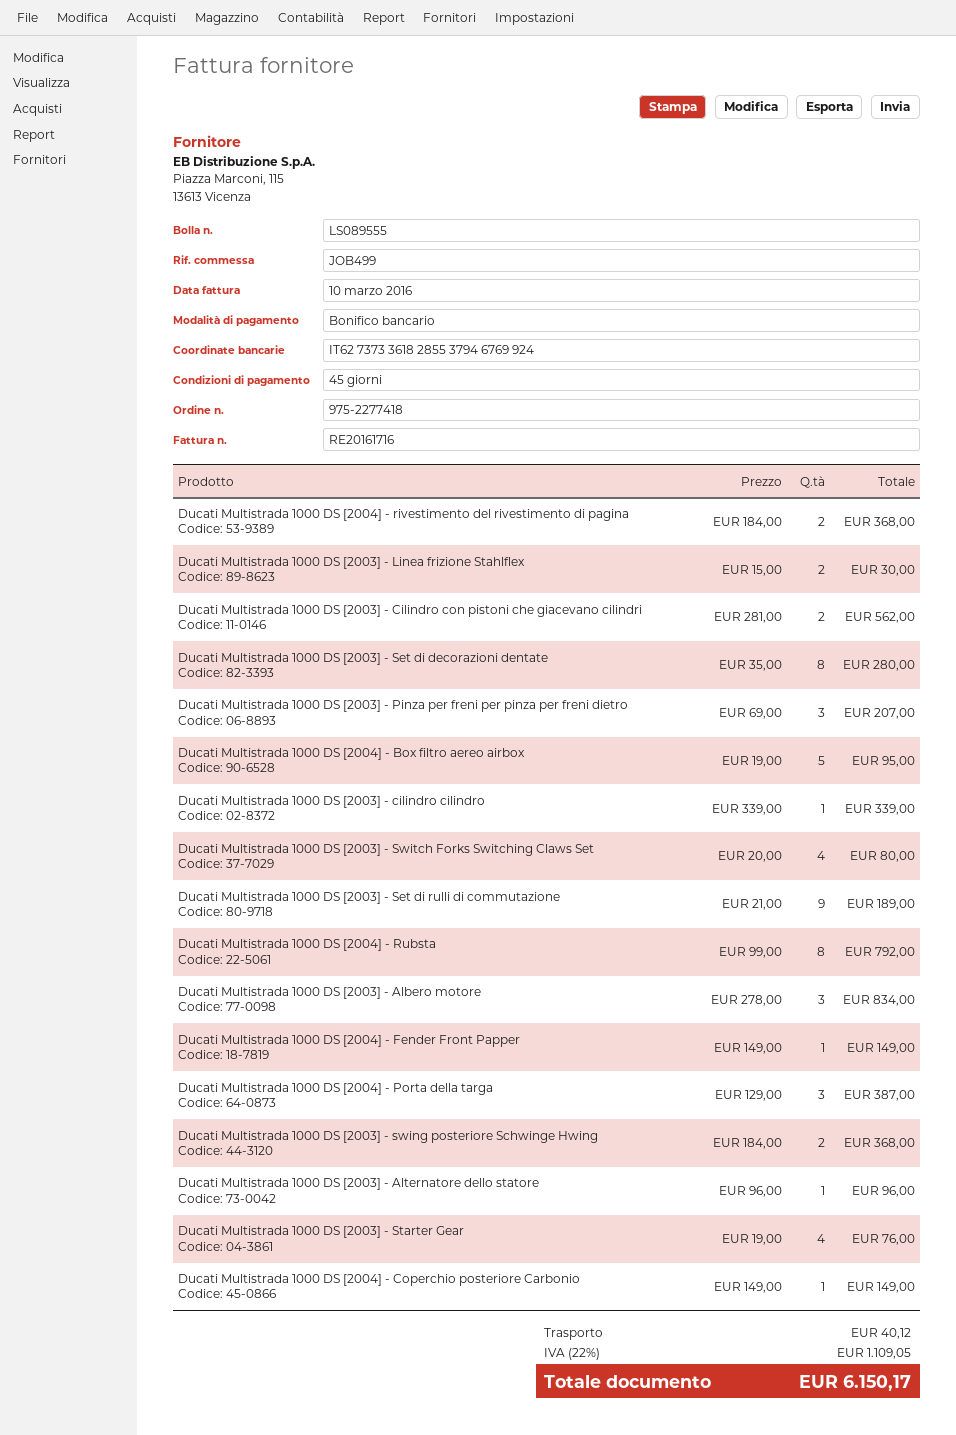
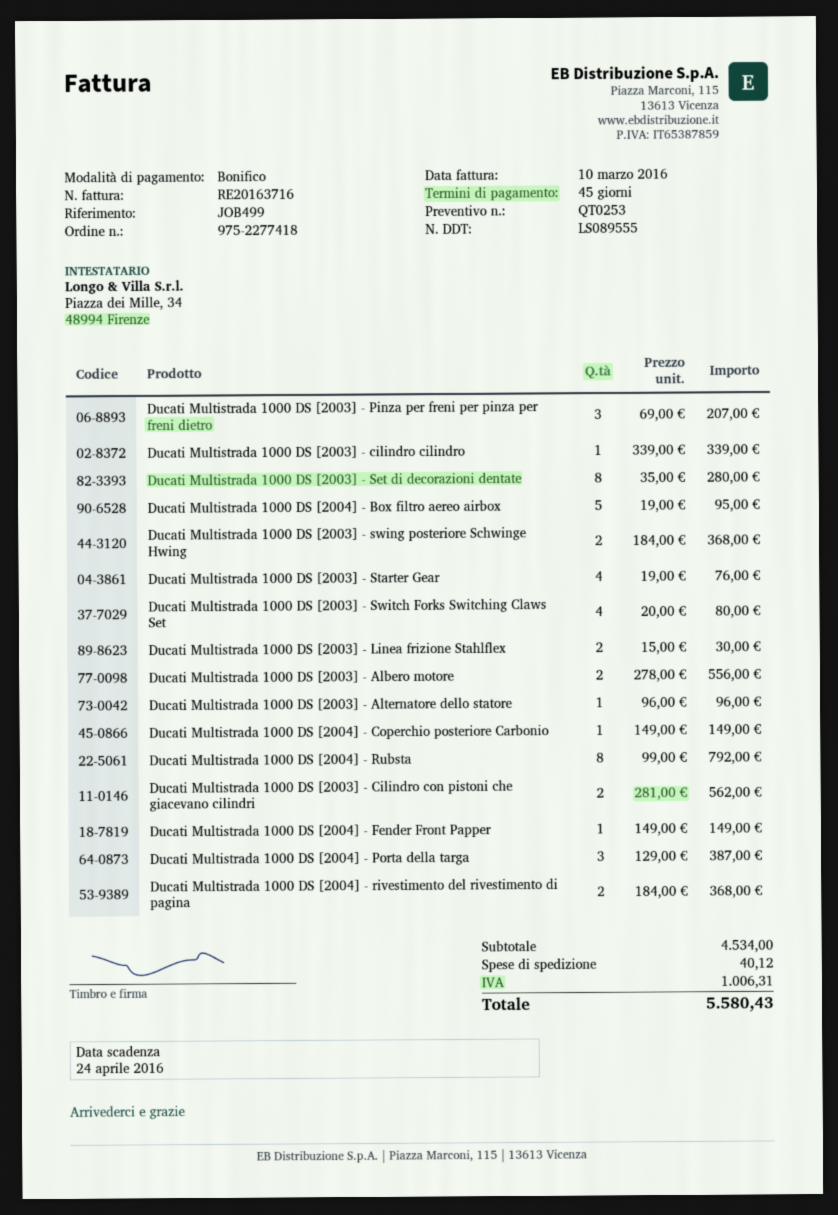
invoice number: RE20161716 -> RE20163716
Ducati Multistrada 1000 DS [2003] - Set di rulli di commutazione: 9 x 21.00 = 189.00 -> none
Ducati Multistrada 1000 DS [2003] - Albero motore: 3 x 278.00 = 834.00 -> 2 x 278.00 = 556.00
tax: 1109.05 -> 1006.31
total: 6150.17 -> 5580.43

